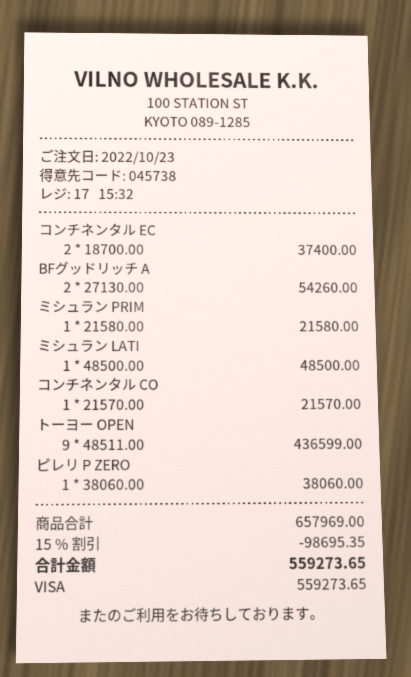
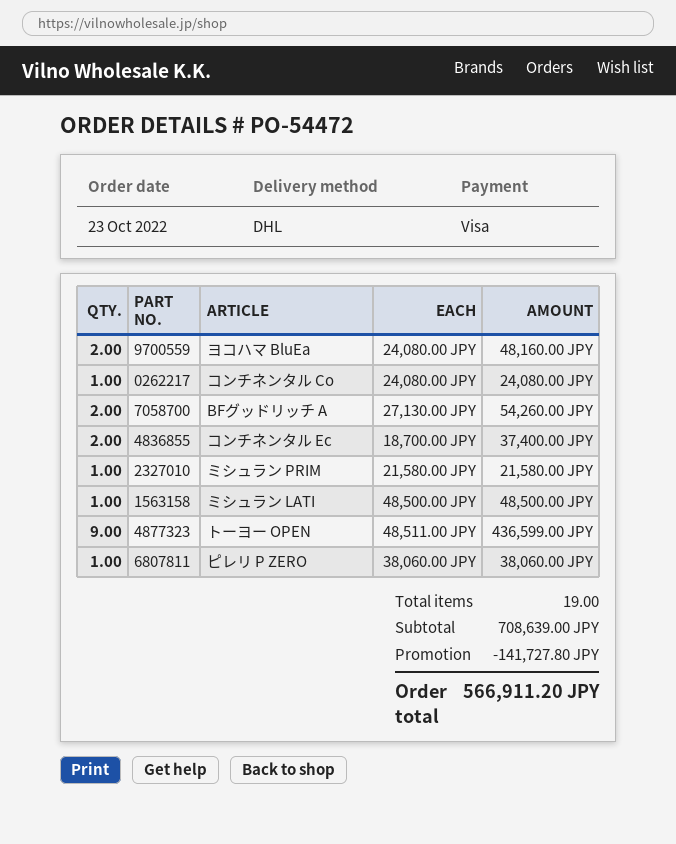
コンチネンタル CO: 1 x 21570.00 = 21570.00 -> 1 x 24080.00 = 24080.00
ヨコハマ BluEa: none -> 2 x 24080.00 = 48160.00
subtotal: 657969.00 -> 708639.00
discount: 98695.35 -> 141727.80
total: 559273.65 -> 566911.20

